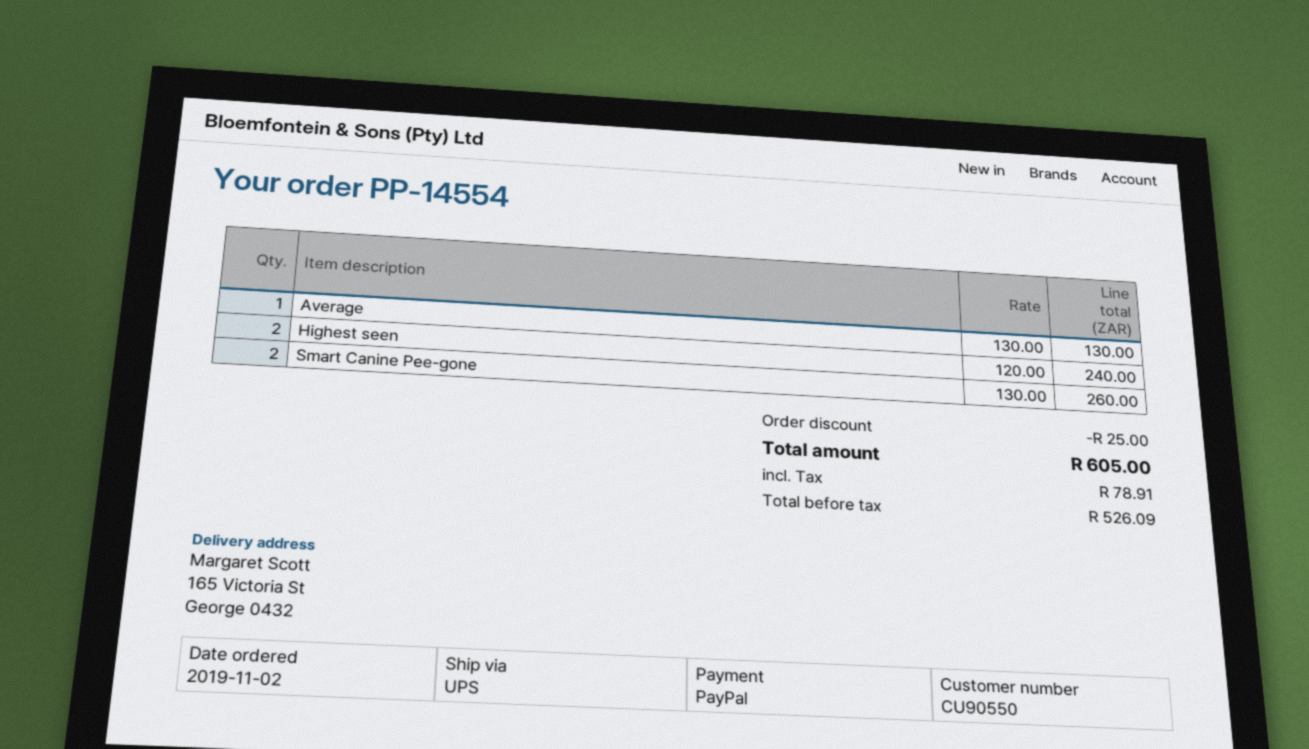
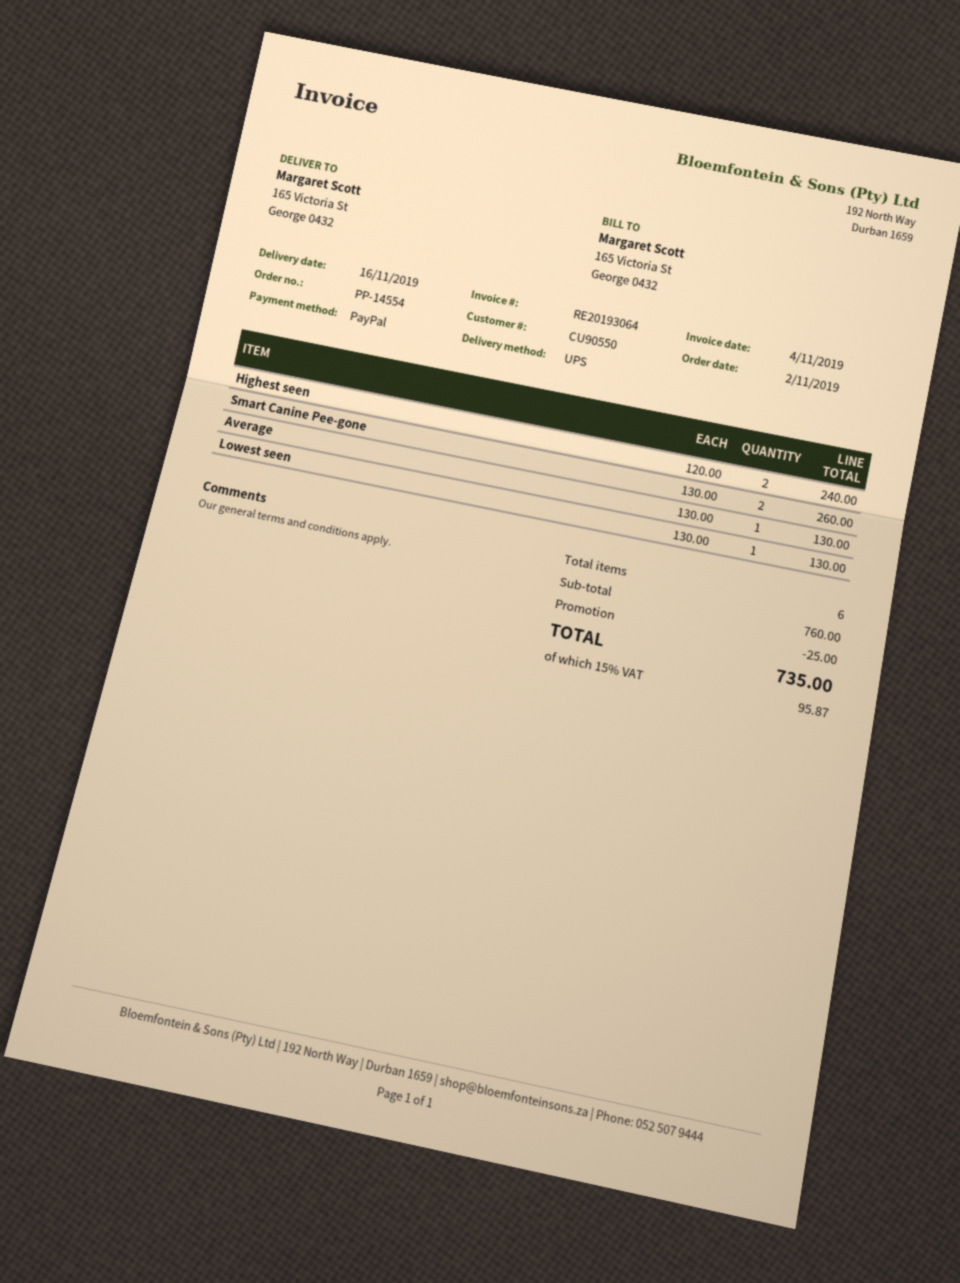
Lowest seen: none -> 1 x 130.00 = 130.00
tax: 78.91 -> 95.87
total: 605.00 -> 735.00

